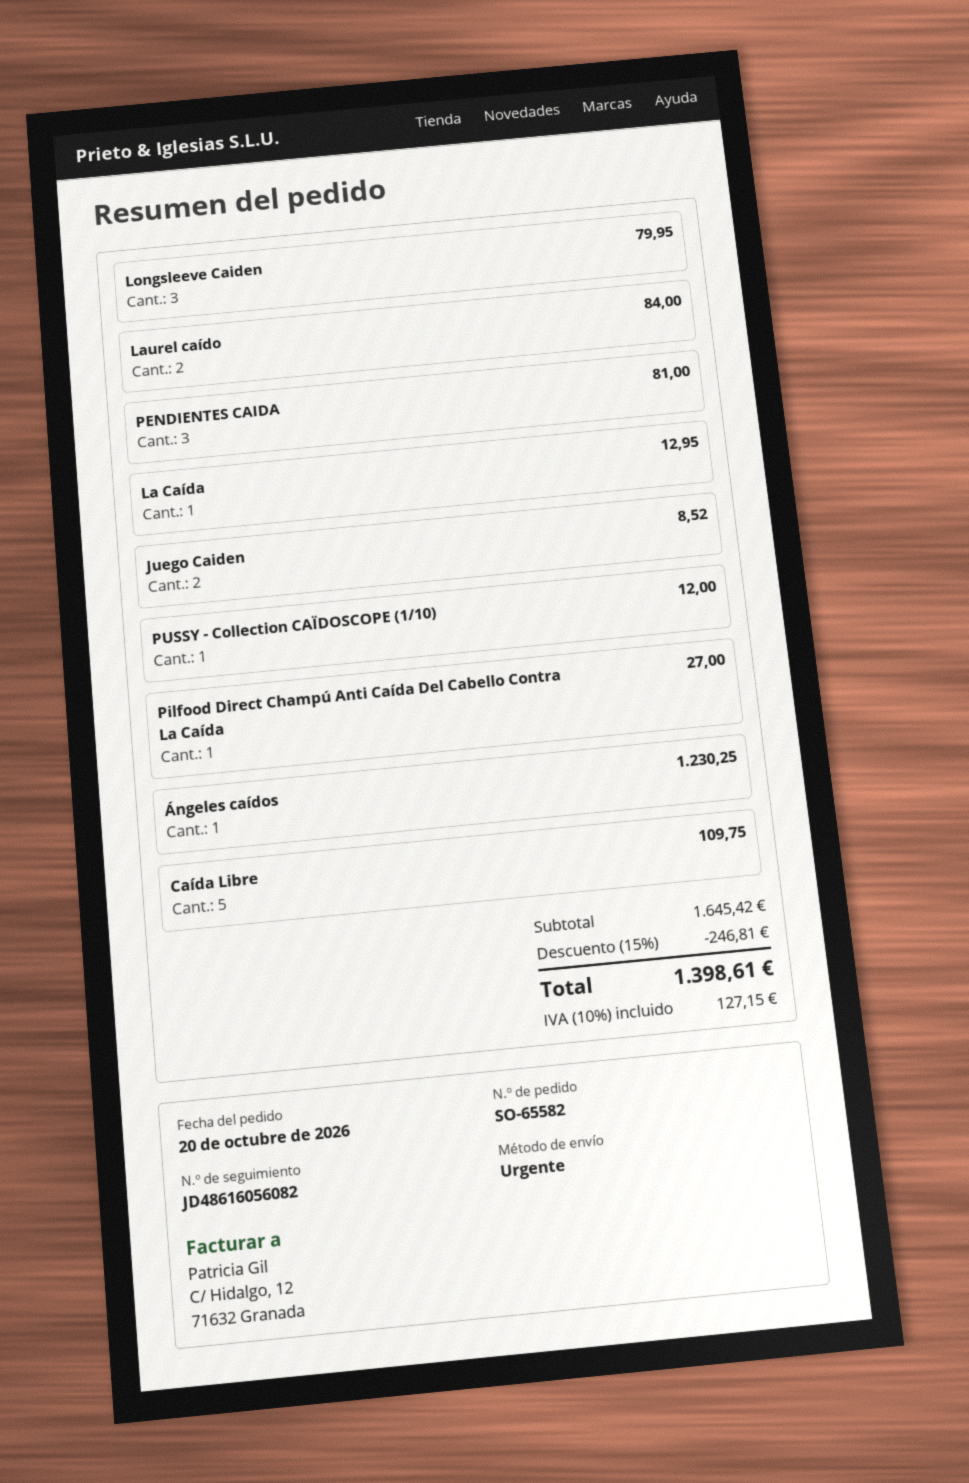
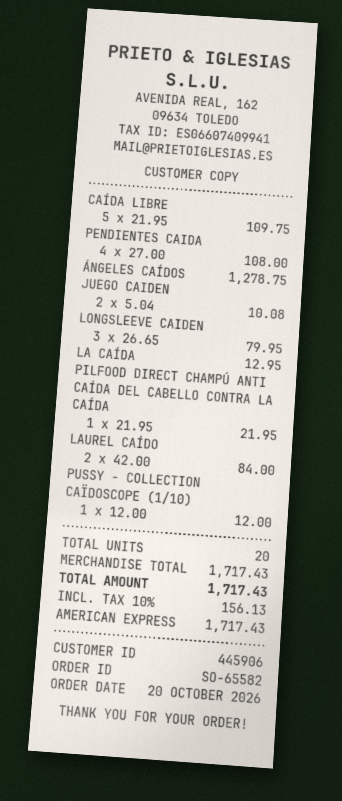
PENDIENTES CAIDA: 3 for 81.00 -> 4 for 108.00
Juego Caiden: 2 for 8.52 -> 2 for 10.08
Pilfood Direct Champú Anti Caída Del Cabello Contra La Caída: 1 for 27.00 -> 1 for 21.95
Ángeles caídos: 1 for 1230.25 -> 1 for 1278.75
subtotal: 1645.42 -> 1717.43
discount: 15% = 246.81 -> none
tax: 10% = 127.15 -> 10% = 156.13
total: 1398.61 -> 1717.43

